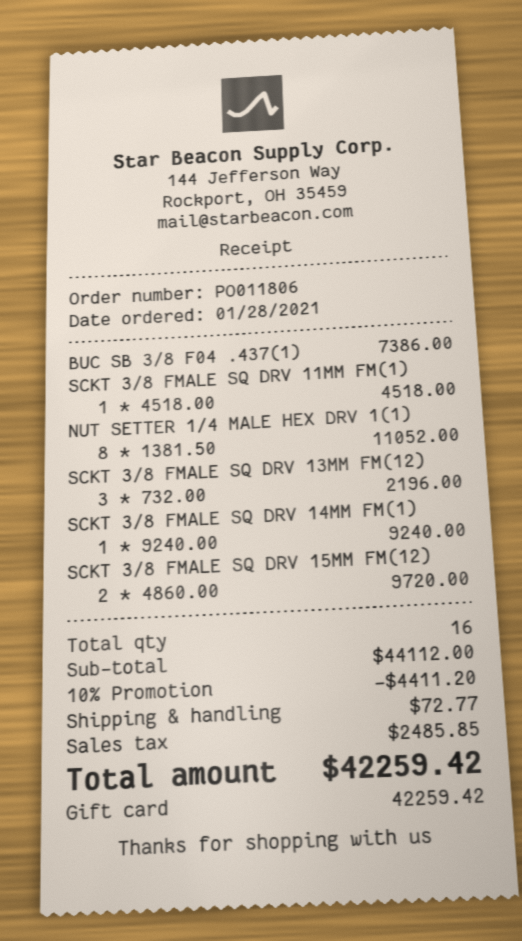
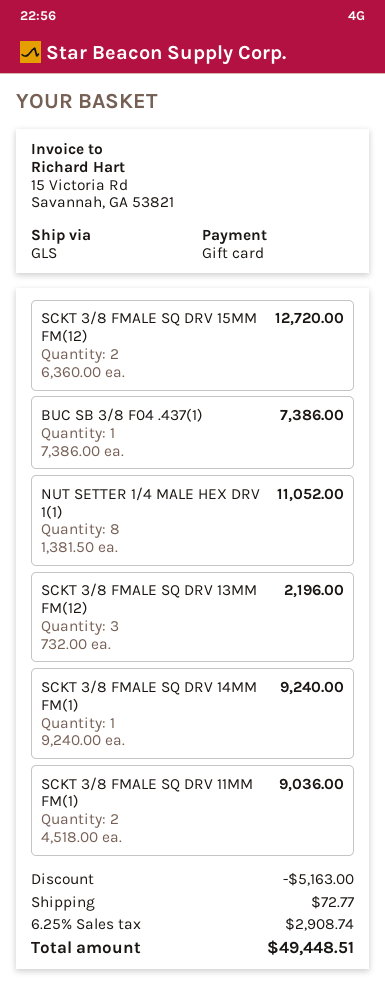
SCKT 3/8 FMALE SQ DRV 11MM FM(1): 1 x 4518.00 = 4518.00 -> 2 x 4518.00 = 9036.00
SCKT 3/8 FMALE SQ DRV 15MM FM(12): 2 x 4860.00 = 9720.00 -> 2 x 6360.00 = 12720.00
discount: 4411.20 -> 5163.00
tax: 2485.85 -> 2908.74
total: 42259.42 -> 49448.51

